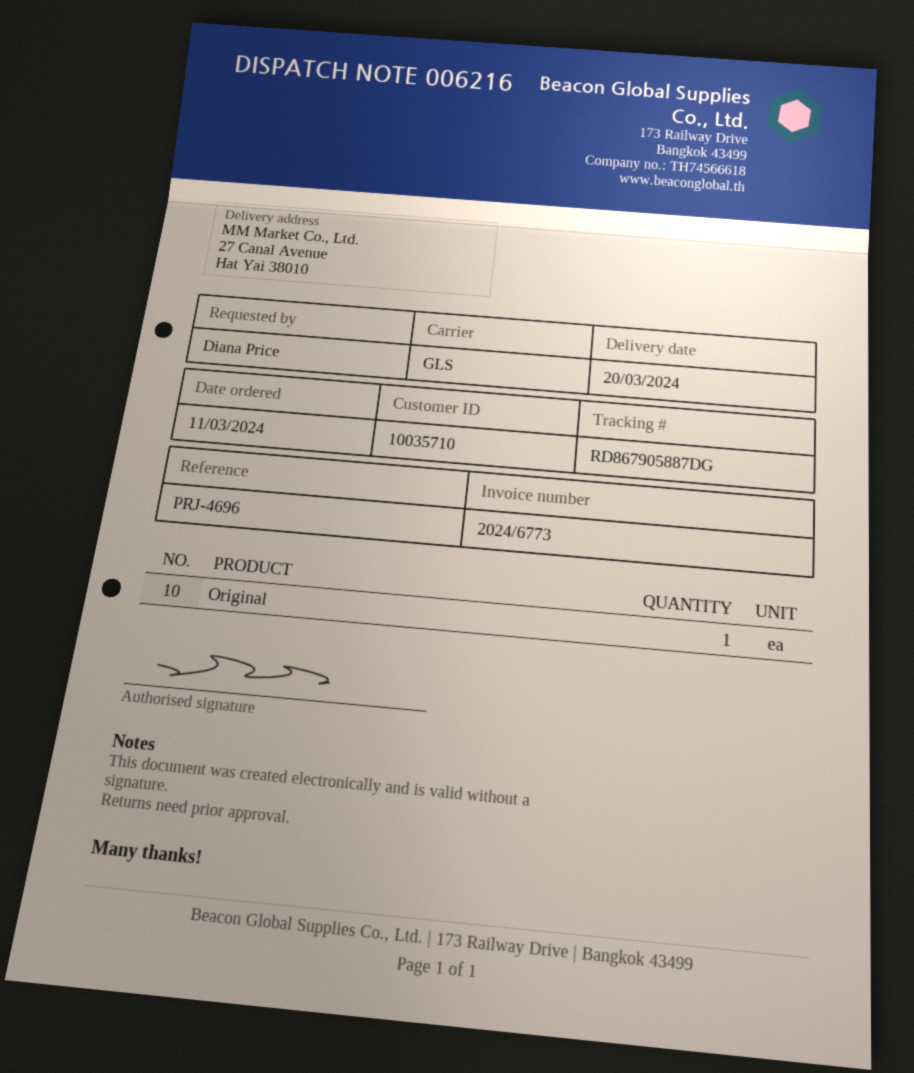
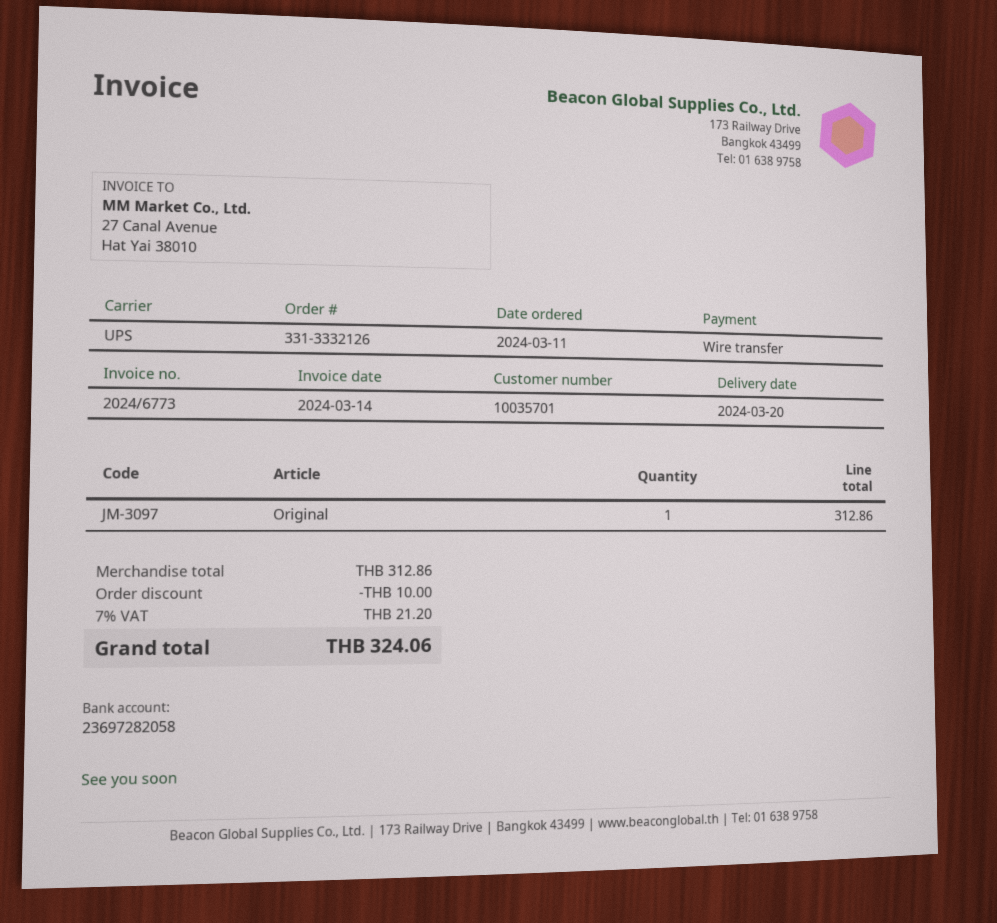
customer number: 10035710 -> 10035701
shipping method: GLS -> UPS

